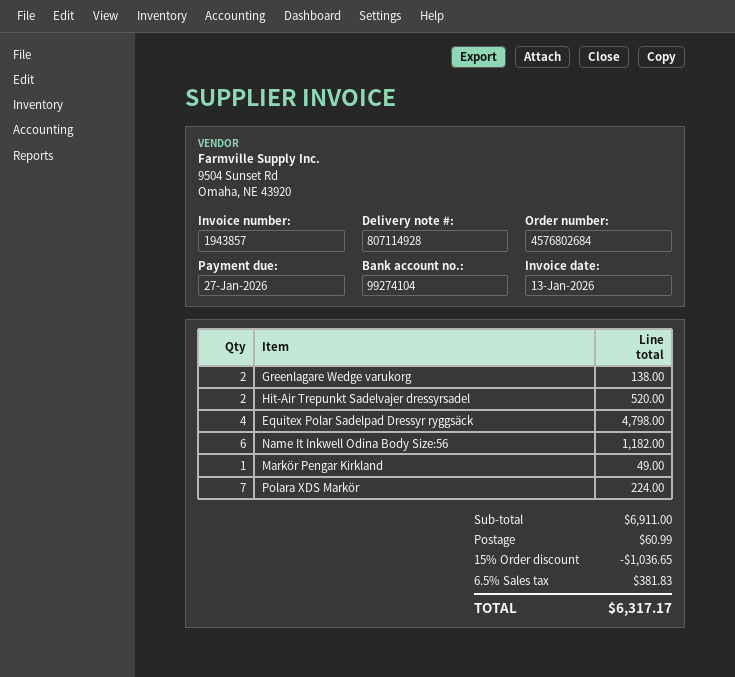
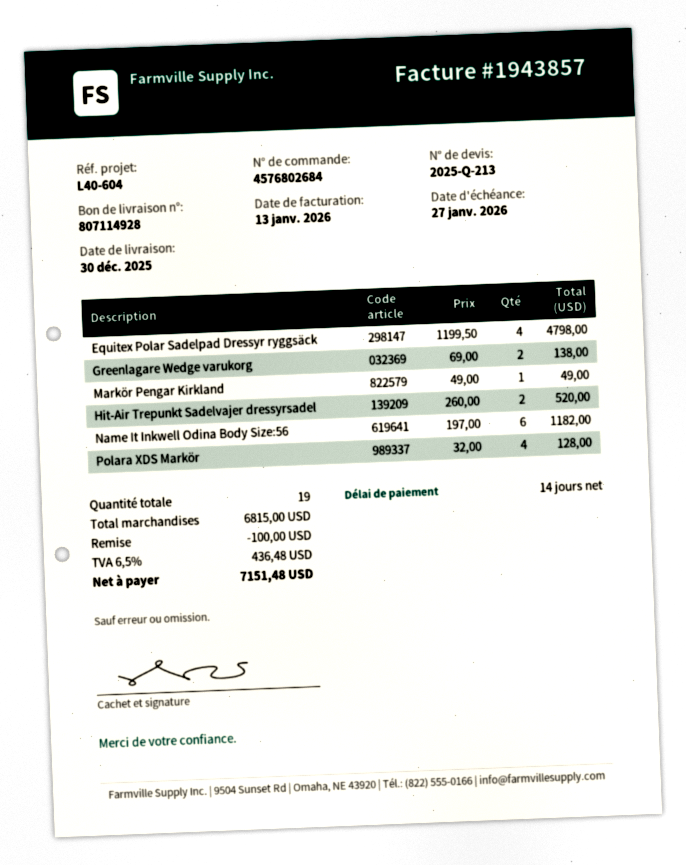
Polara XDS Markör: 7 for 224.00 -> 4 for 128.00
subtotal: 6911.00 -> 6815.00
discount: 1036.65 -> 100.00
shipping: 60.99 -> none
tax: 6.5% = 381.83 -> 6.5% = 436.48
total: 6317.17 -> 7151.48

